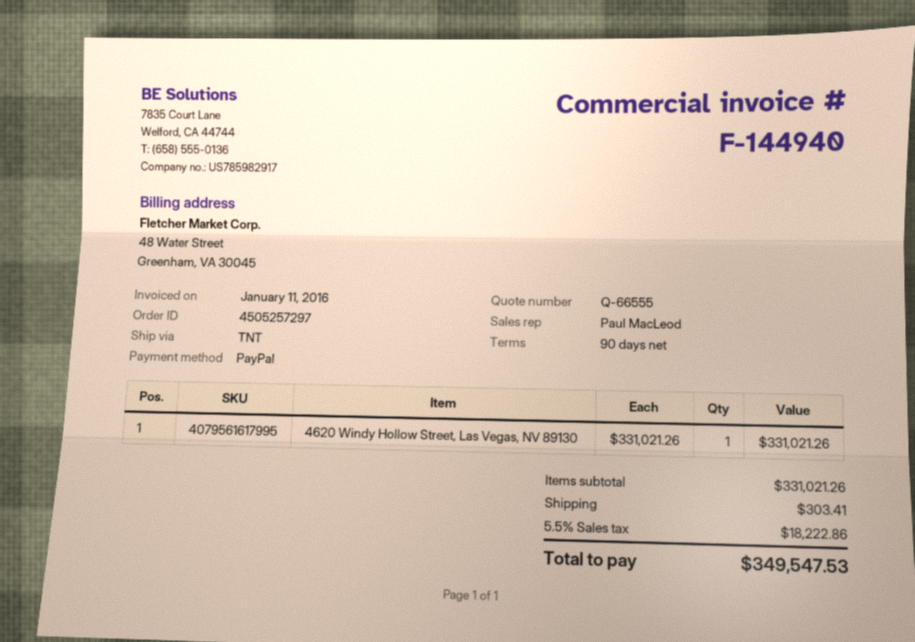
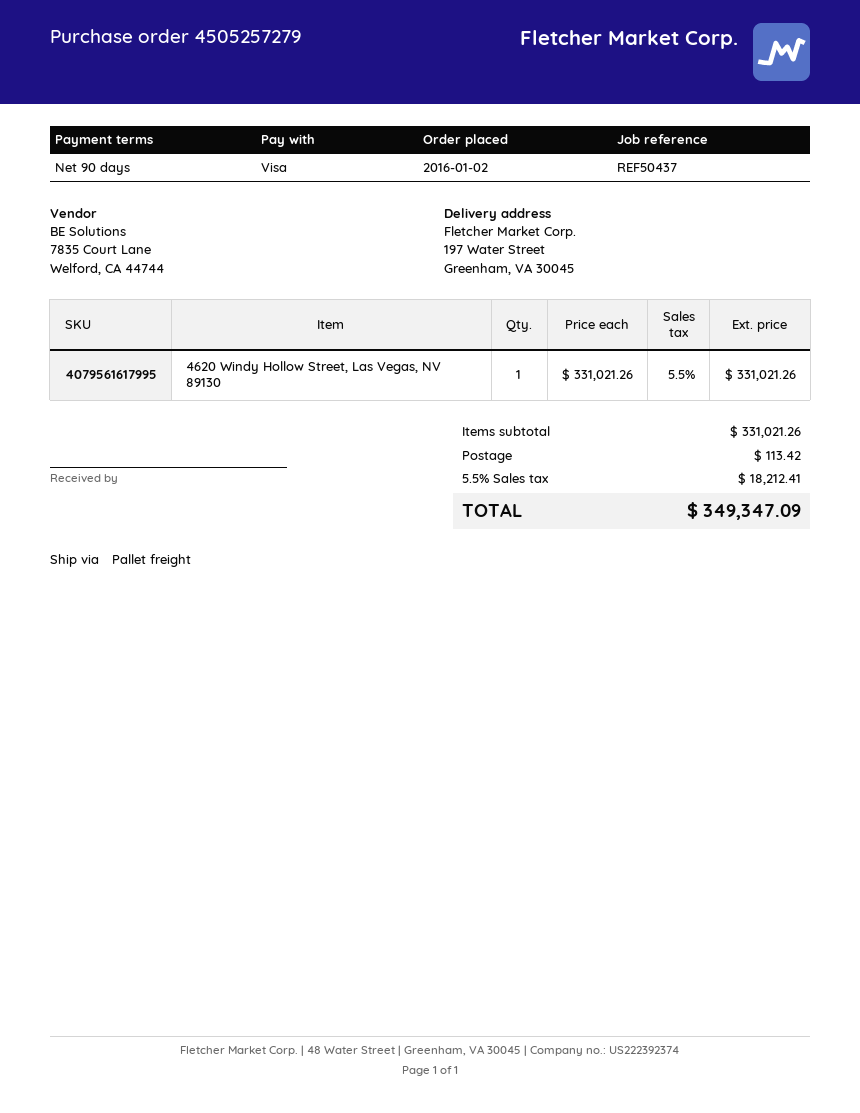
order number: 4505257297 -> 4505257279
payment method: PayPal -> Visa
shipping method: TNT -> pallet freight
shipping: 303.41 -> 113.42
tax: 5.5% = 18222.86 -> 5.5% = 18212.41
total: 349547.53 -> 349347.09

